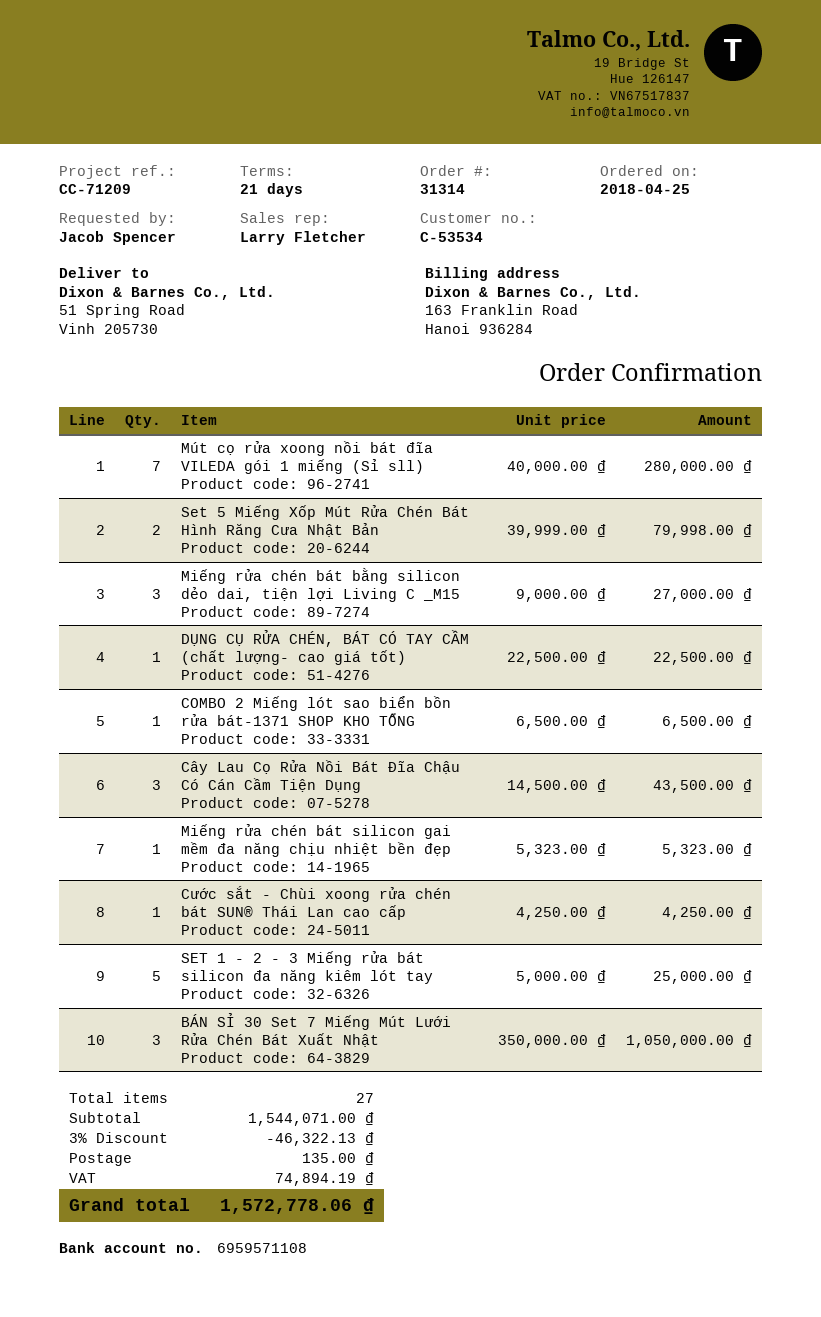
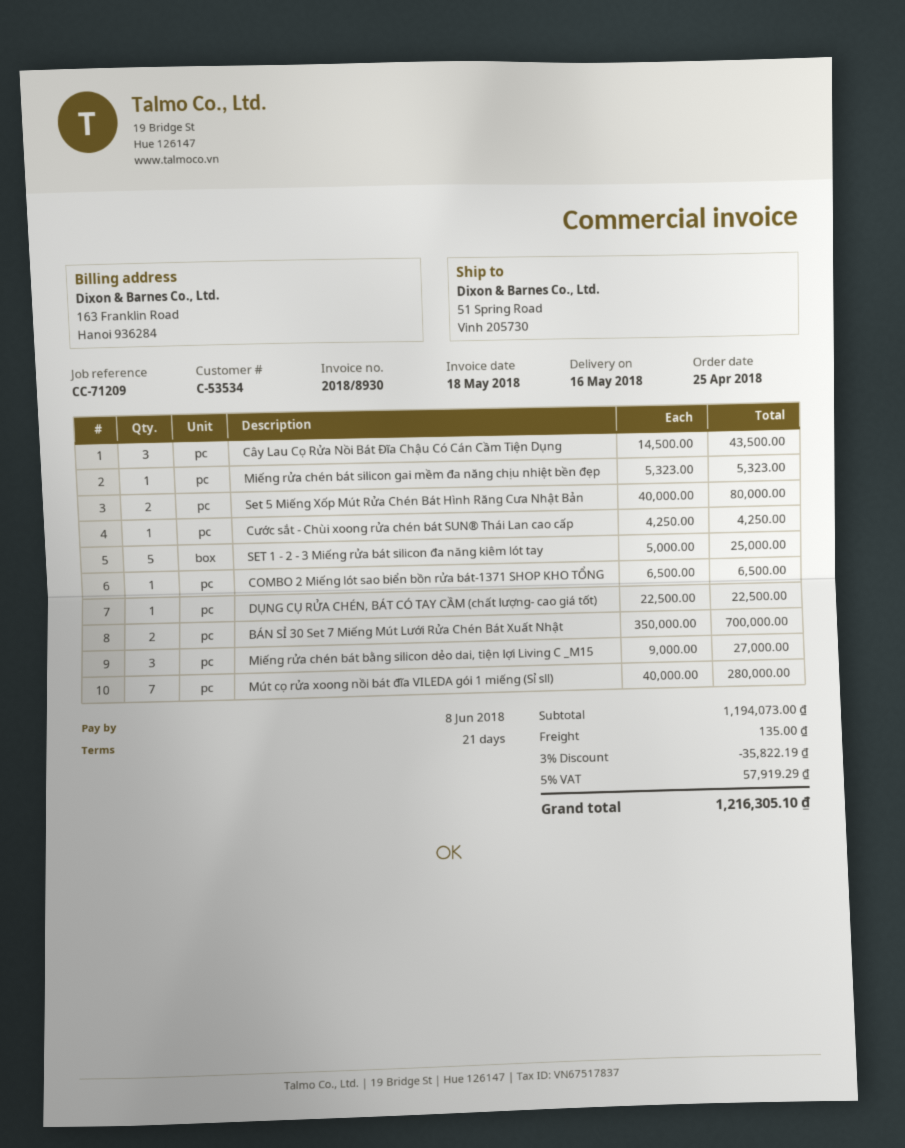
Set 5 Miếng Xốp Mút Rửa Chén Bát Hình Răng Cưa Nhật Bản: 2 x 39999.00 = 79998.00 -> 2 x 40000.00 = 80000.00
BÁN SỈ 30 Set 7 Miếng Mút Lưới Rửa Chén Bát Xuất Nhật: 3 x 350000.00 = 1050000.00 -> 2 x 350000.00 = 700000.00
subtotal: 1544071.00 -> 1194073.00
discount: 3% = 46322.13 -> 3% = 35822.19
tax: 74894.19 -> 57919.29
total: 1572778.06 -> 1216305.10

